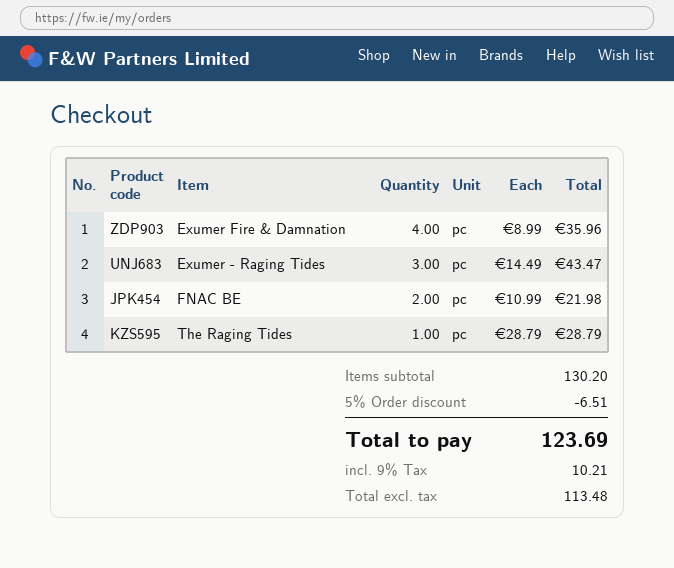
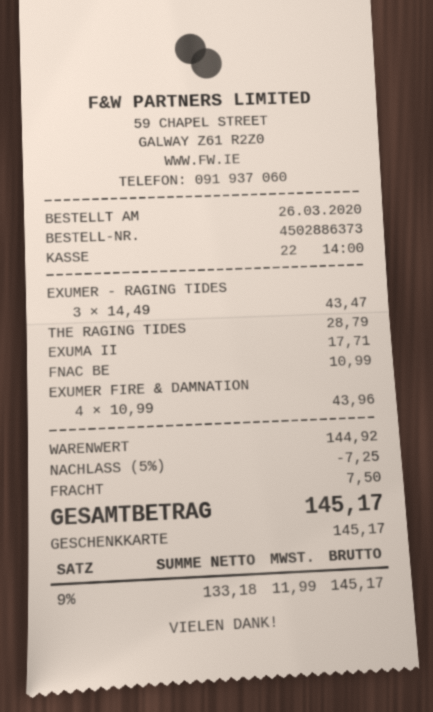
Exumer Fire & Damnation: 4 x 8.99 = 35.96 -> 4 x 10.99 = 43.96
FNAC BE: 2 x 10.99 = 21.98 -> 1 x 10.99 = 10.99
EXUMA II: none -> 1 x 17.71 = 17.71
subtotal: 130.20 -> 144.92
discount: 5% = 6.51 -> 5% = 7.25
shipping: none -> 7.50
net: 113.48 -> 133.18
tax: 9% = 10.21 -> 9% = 11.99
total: 123.69 -> 145.17

